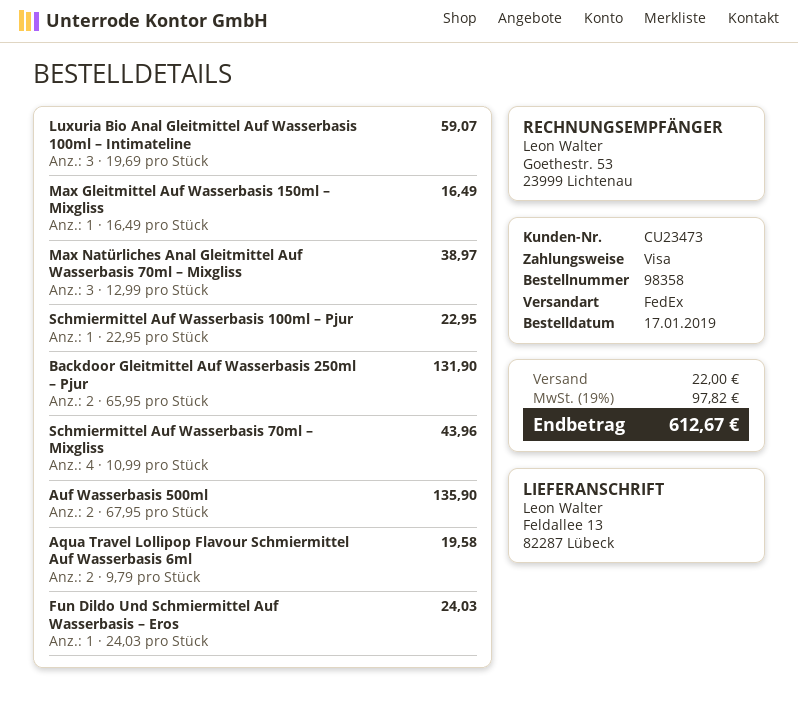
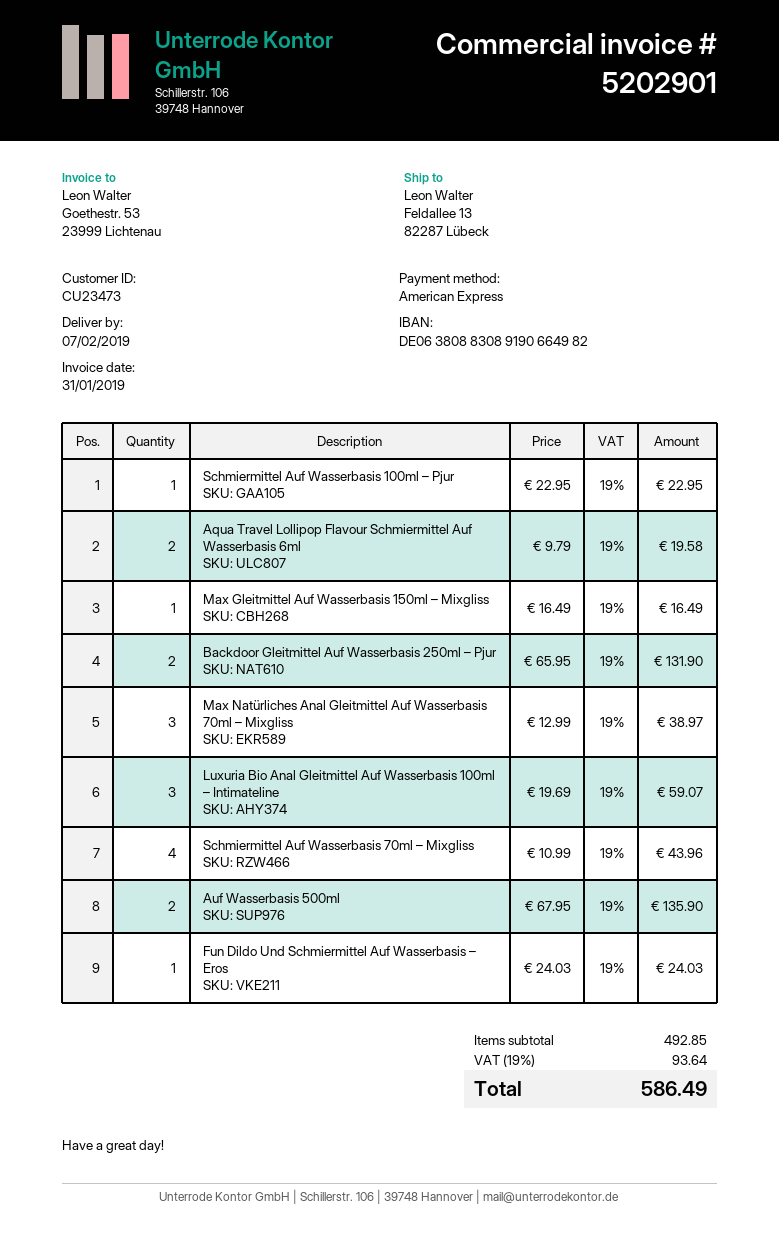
payment method: Visa -> American Express
shipping: 22.00 -> none
tax: 19% = 97.82 -> 19% = 93.64
total: 612.67 -> 586.49

